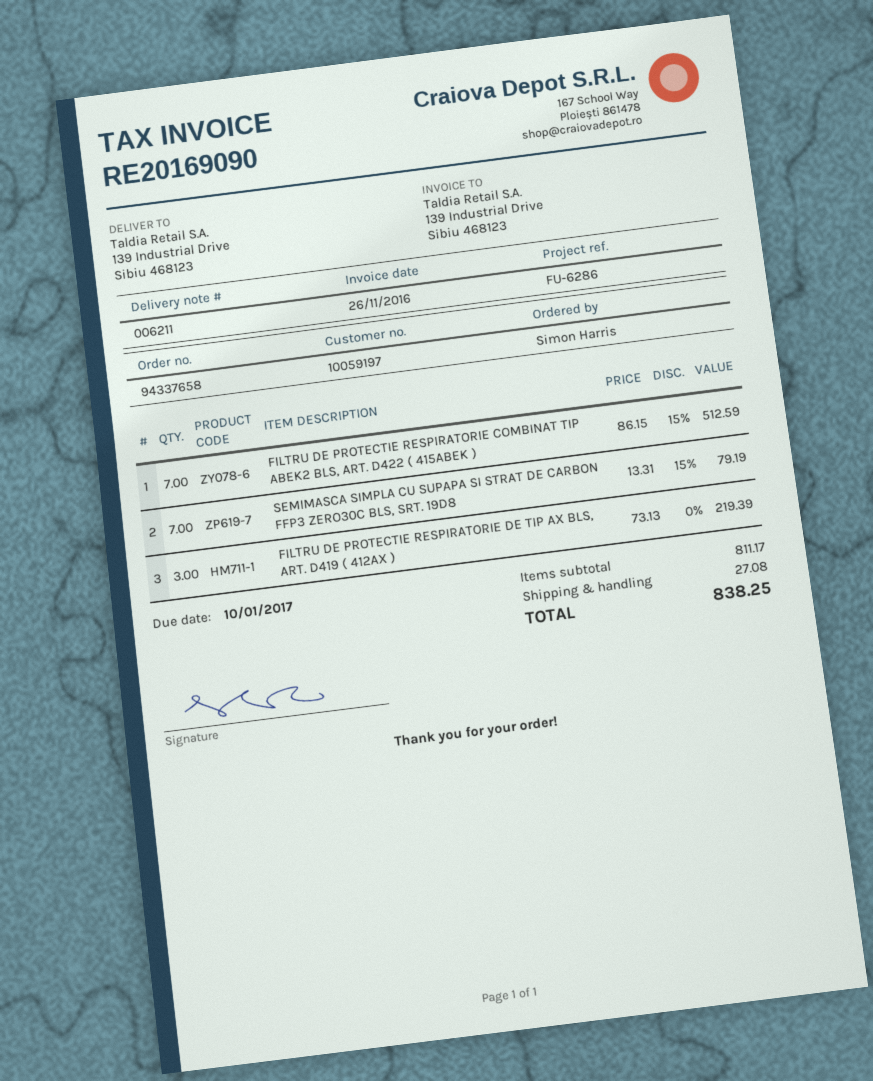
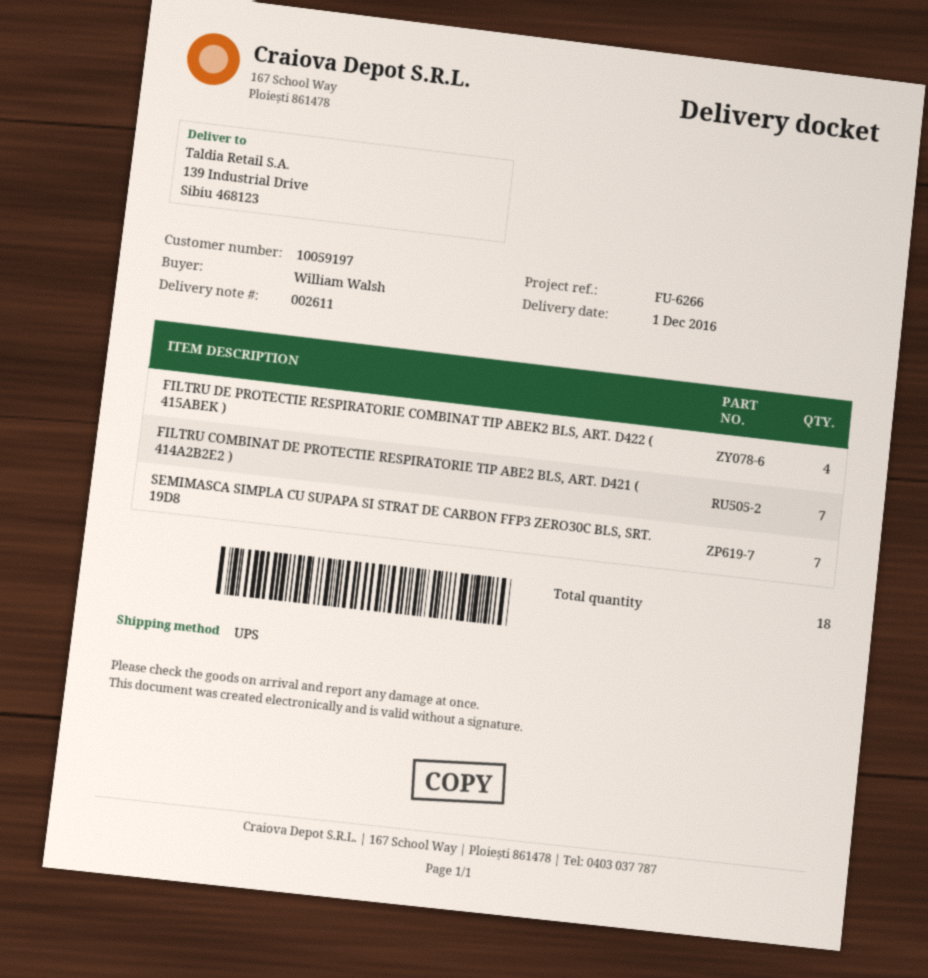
delivery note number: 006211 -> 002611
reference: FU-6286 -> FU-6266
ordered by: Simon Harris -> William Walsh
FILTRU DE PROTECTIE RESPIRATORIE COMBINAT TIP ABEK2 BLS, ART. D422 ( 415ABEK ): 7 -> 4
FILTRU DE PROTECTIE RESPIRATORIE DE TIP AX BLS, ART. D419 ( 412AX ): 3 -> none
FILTRU COMBINAT DE PROTECTIE RESPIRATORIE TIP ABE2 BLS, ART. D421 ( 414A2B2E2 ): none -> 7

